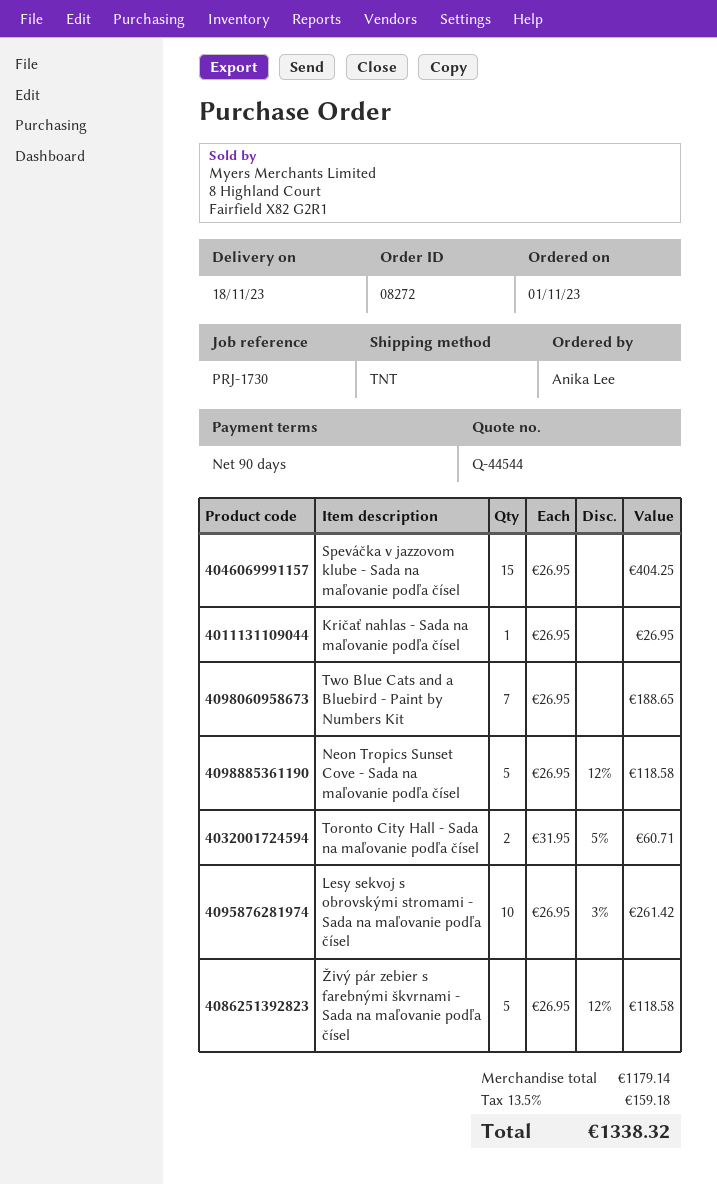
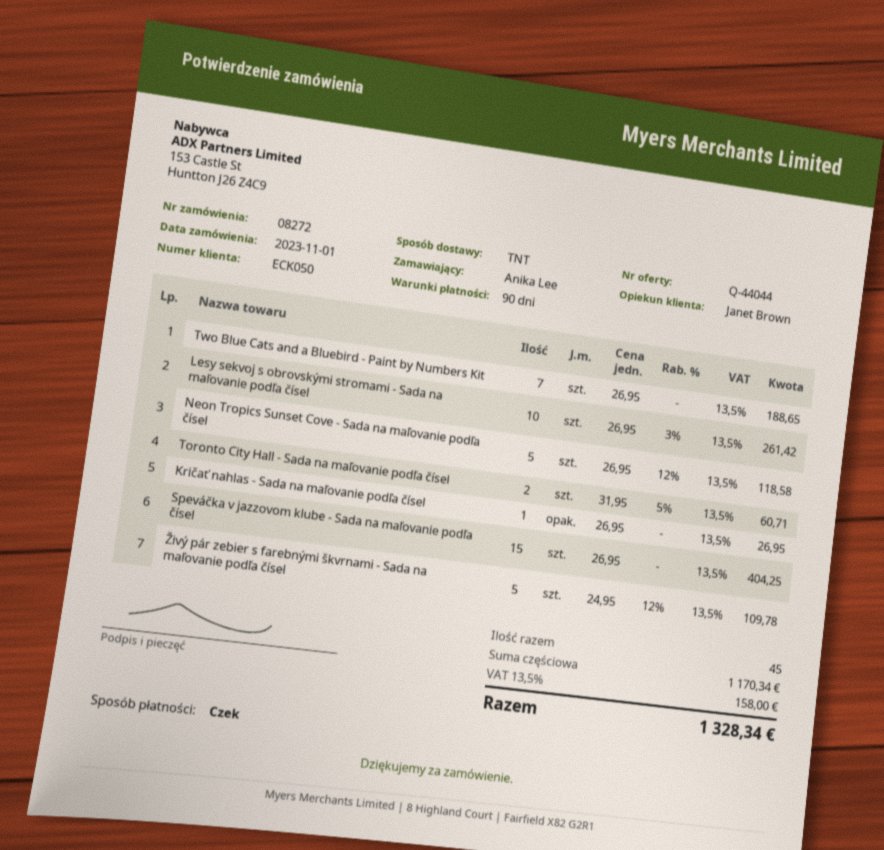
quote number: Q-44544 -> Q-44044
Živý pár zebier s farebnými škvrnami - Sada na maľovanie podľa čísel: 5 x 26.95 - 12% = 118.58 -> 5 x 24.95 - 12% = 109.78
subtotal: 1179.14 -> 1170.34
tax: 13.5% = 159.18 -> 13.5% = 158.00
total: 1338.32 -> 1328.34

